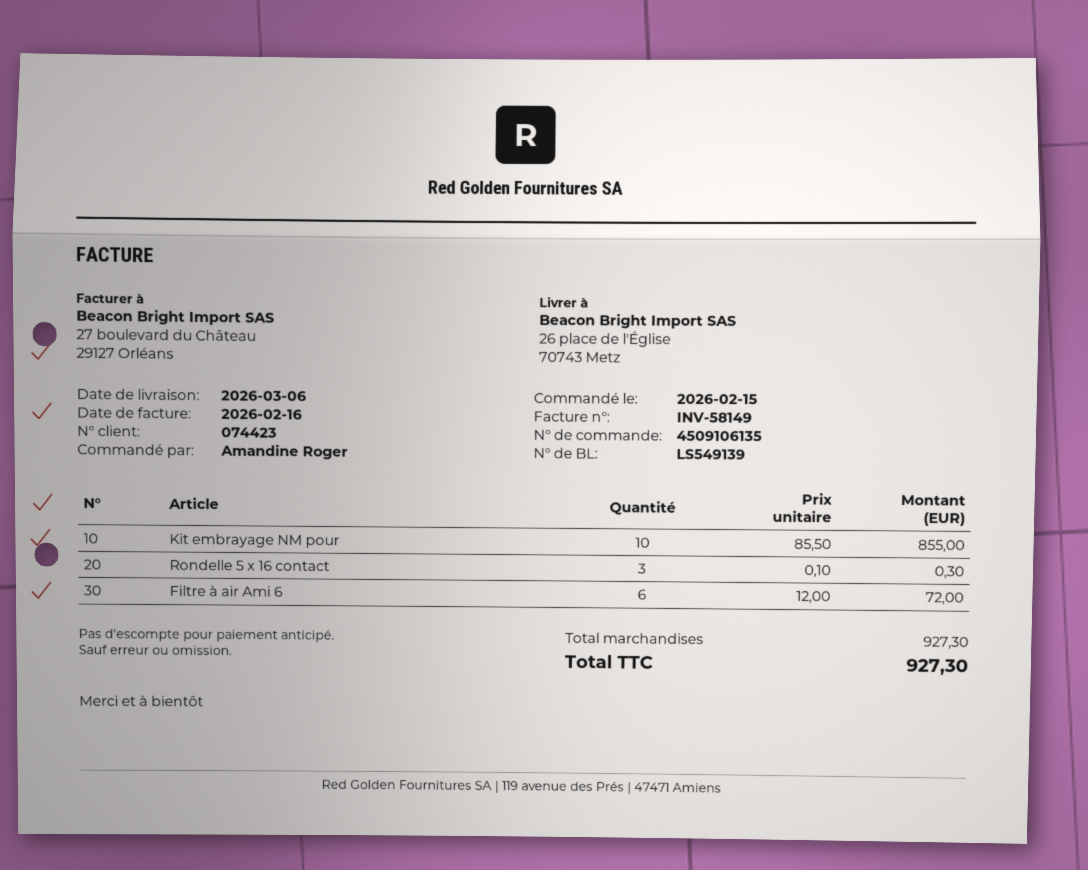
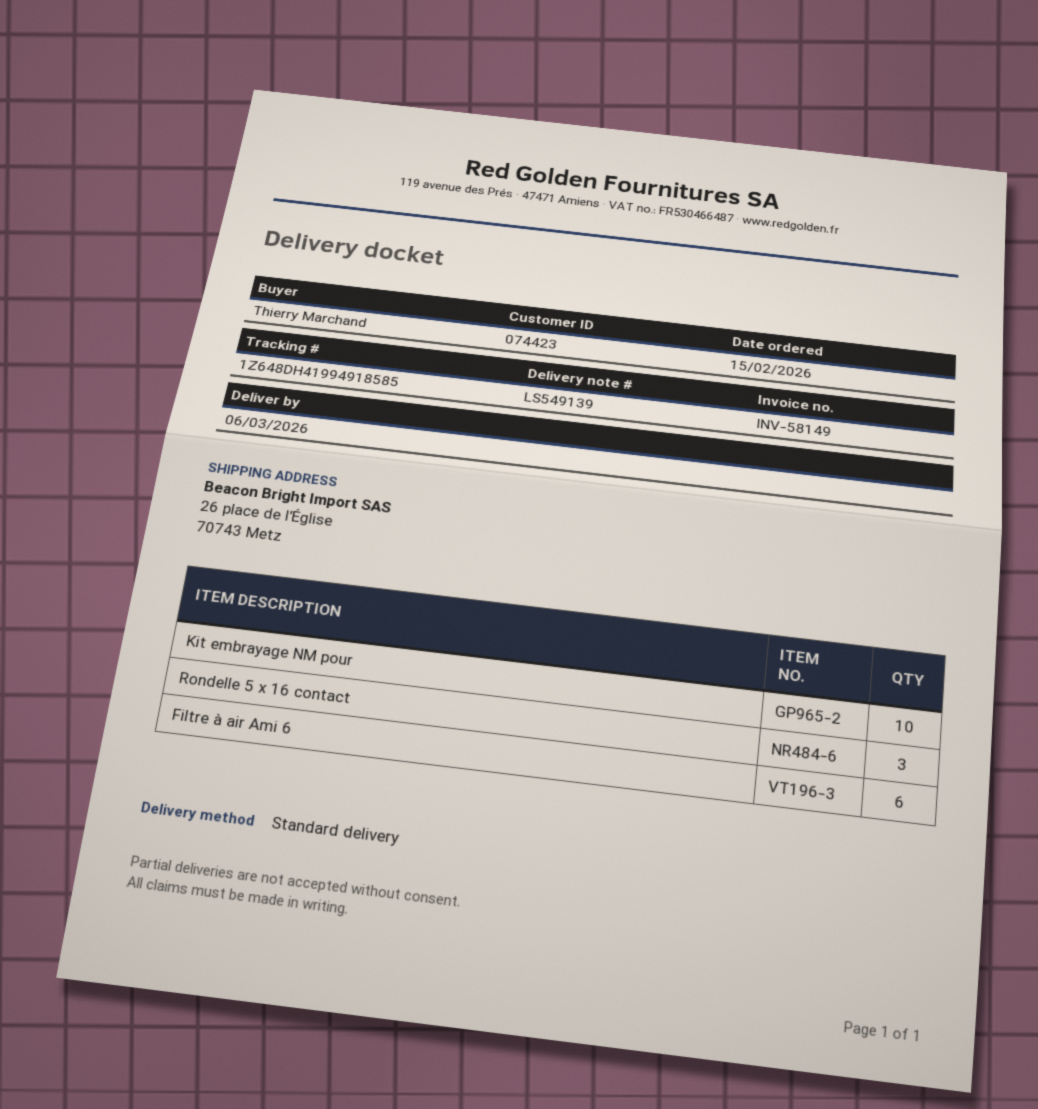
ordered by: Amandine Roger -> Thierry Marchand

